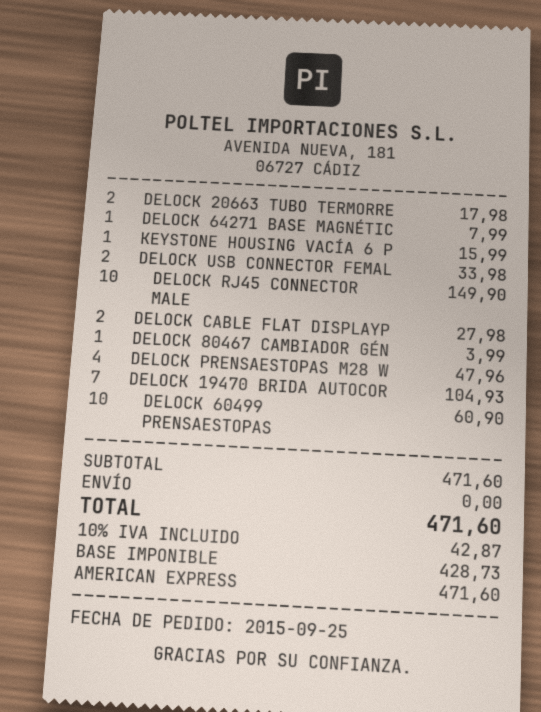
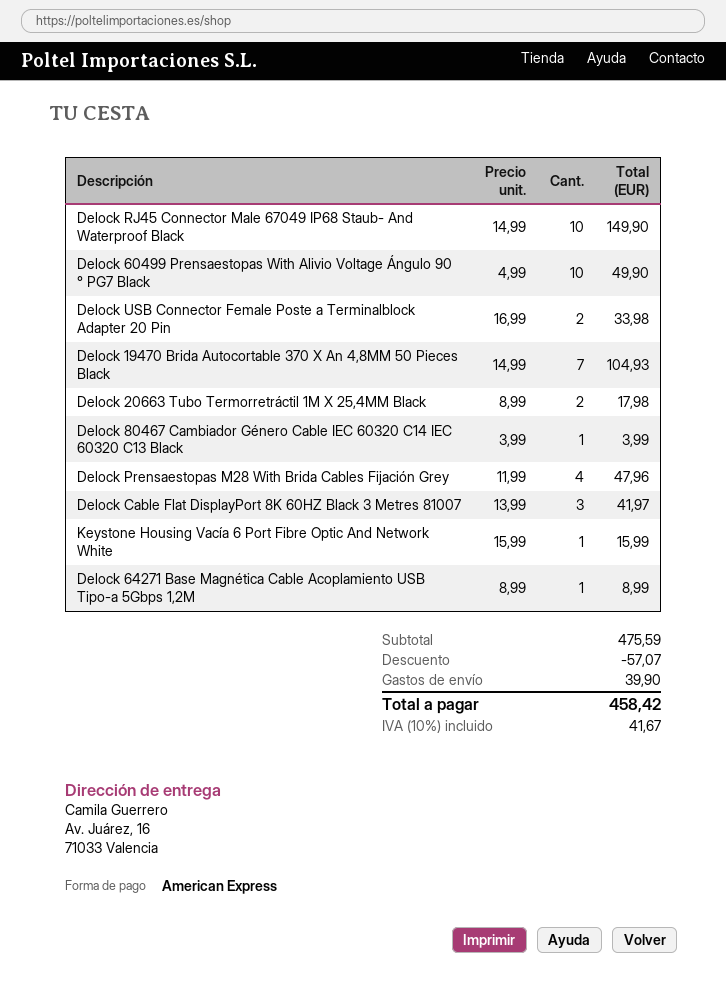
DELOCK 64271 BASE MAGNÉTIC: 1 for 7.99 -> 1 for 8.99
DELOCK CABLE FLAT DISPLAYP: 2 for 27.98 -> 3 for 41.97
DELOCK 60499 PRENSAESTOPAS: 10 for 60.90 -> 10 for 49.90
subtotal: 471.60 -> 475.59
discount: none -> 57.07
shipping: 0.00 -> 39.90
tax: 10% = 42.87 -> 10% = 41.67
total: 471.60 -> 458.42

